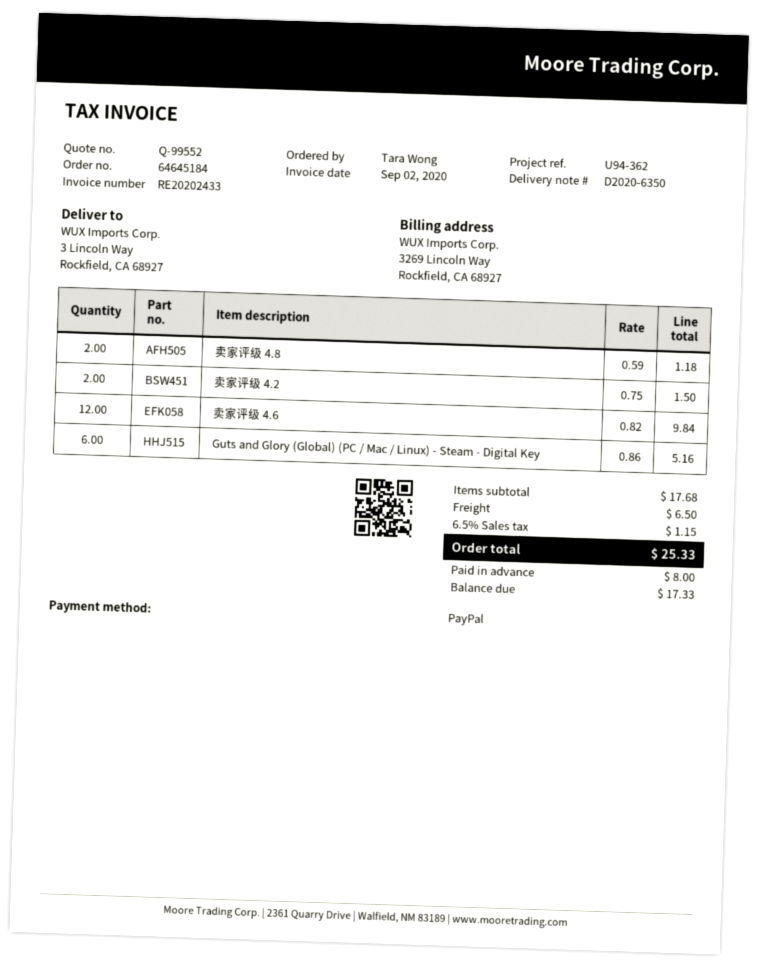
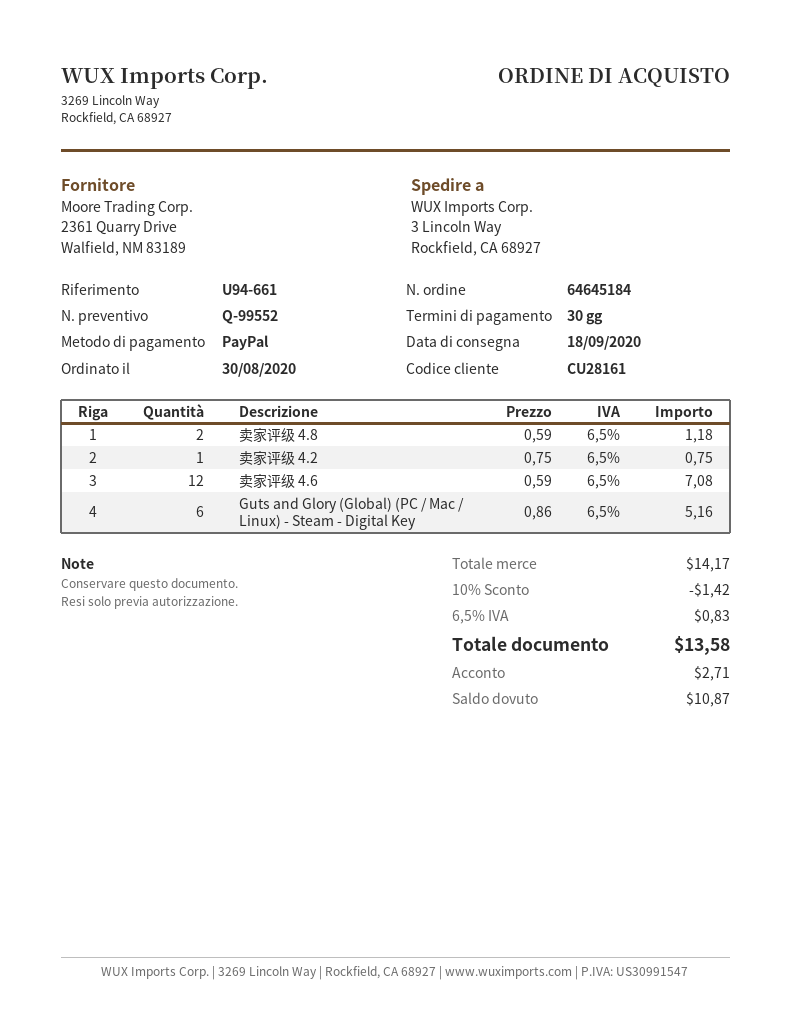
reference: U94-362 -> U94-661
卖家评级 4.2: 2 x 0.75 = 1.50 -> 1 x 0.75 = 0.75
卖家评级 4.6: 12 x 0.82 = 9.84 -> 12 x 0.59 = 7.08
subtotal: 17.68 -> 14.17
discount: none -> 10% = 1.42
shipping: 6.50 -> none
tax: 6.5% = 1.15 -> 6.5% = 0.83
total: 25.33 -> 13.58
deposit: 8.00 -> 2.71
balance: 17.33 -> 10.87

